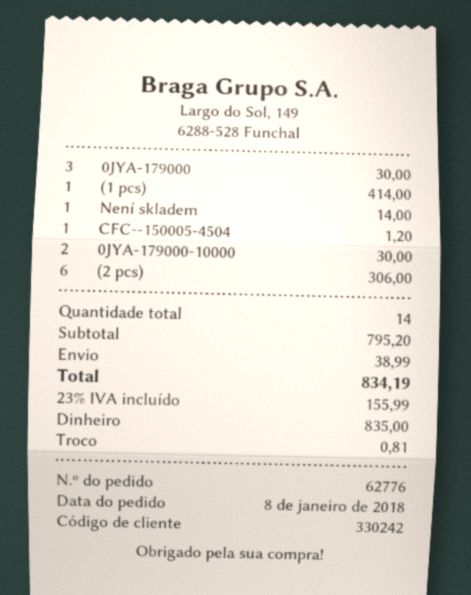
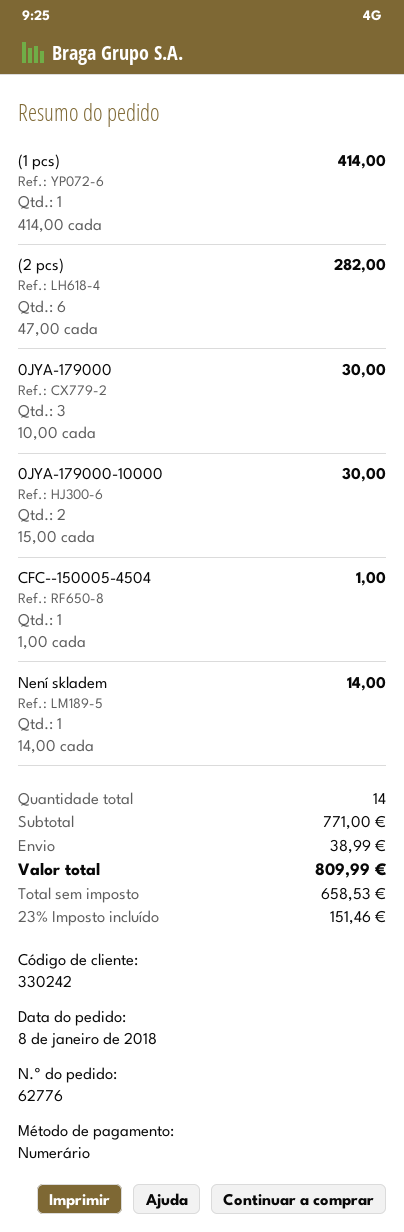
CFC--150005-4504: 1 for 1.20 -> 1 for 1.00
(2 pcs): 6 for 306.00 -> 6 for 282.00
subtotal: 795.20 -> 771.00
tax: 23% = 155.99 -> 23% = 151.46
total: 834.19 -> 809.99

